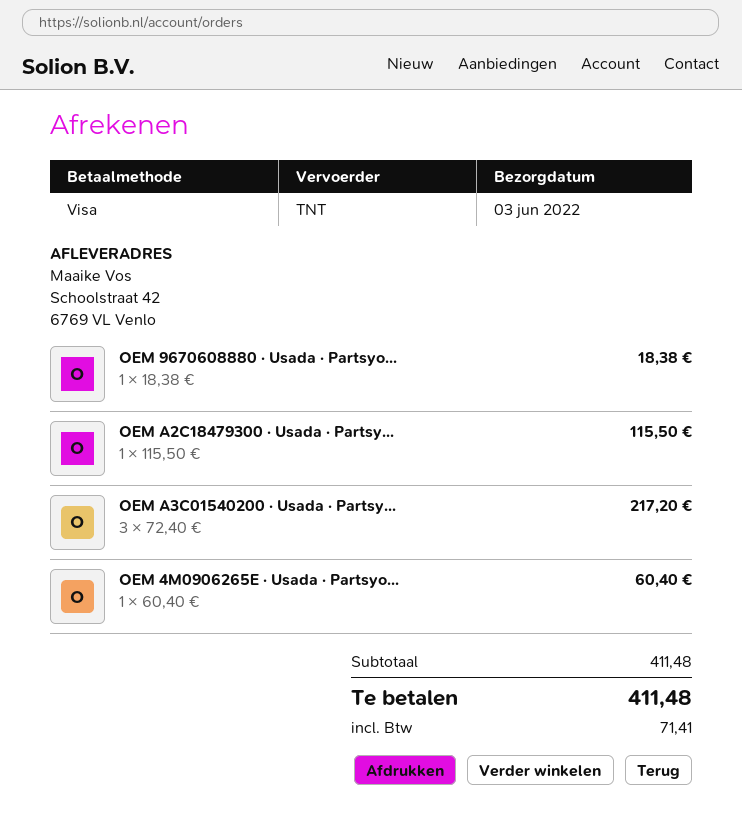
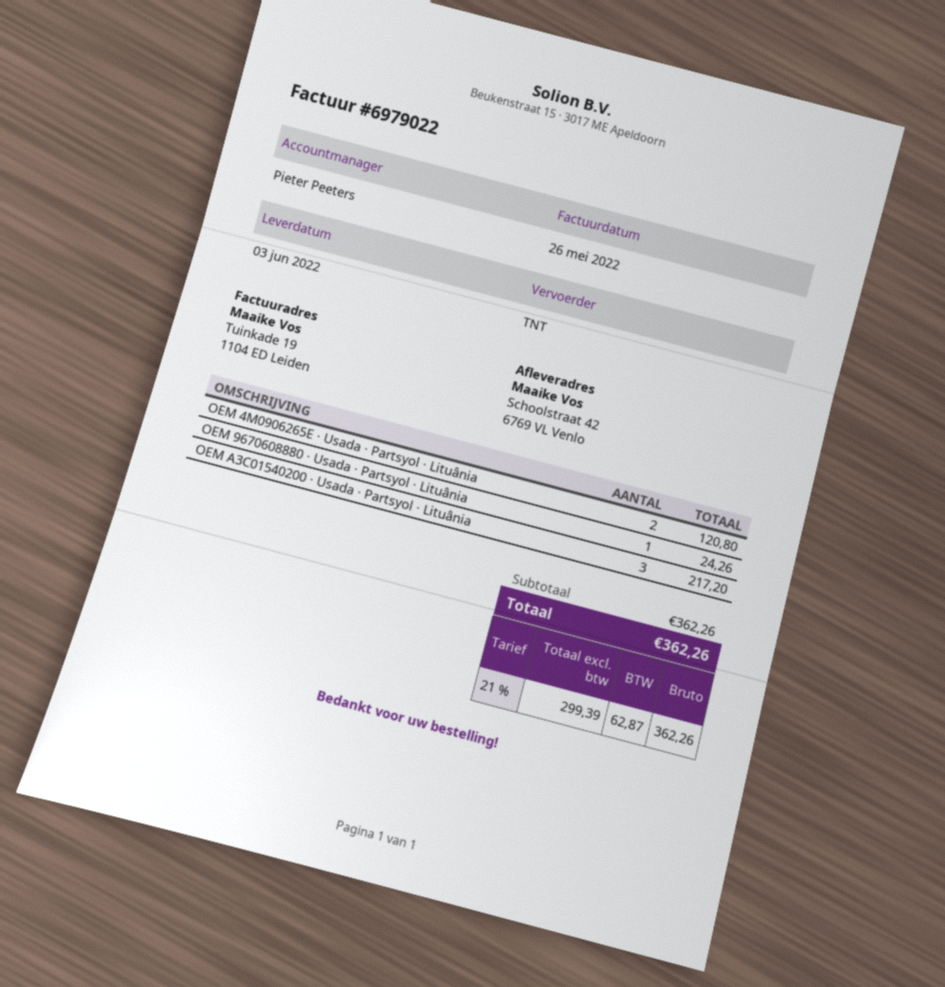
OEM 9670608880 · Usada · Partsyo...: 1 for 18.38 -> 1 for 24.26
OEM A2C18479300 · Usada · Partsy...: 1 for 115.50 -> none
OEM 4M0906265E · Usada · Partsyo...: 1 for 60.40 -> 2 for 120.80
subtotal: 411.48 -> 362.26
tax: 71.41 -> 62.87
total: 411.48 -> 362.26

